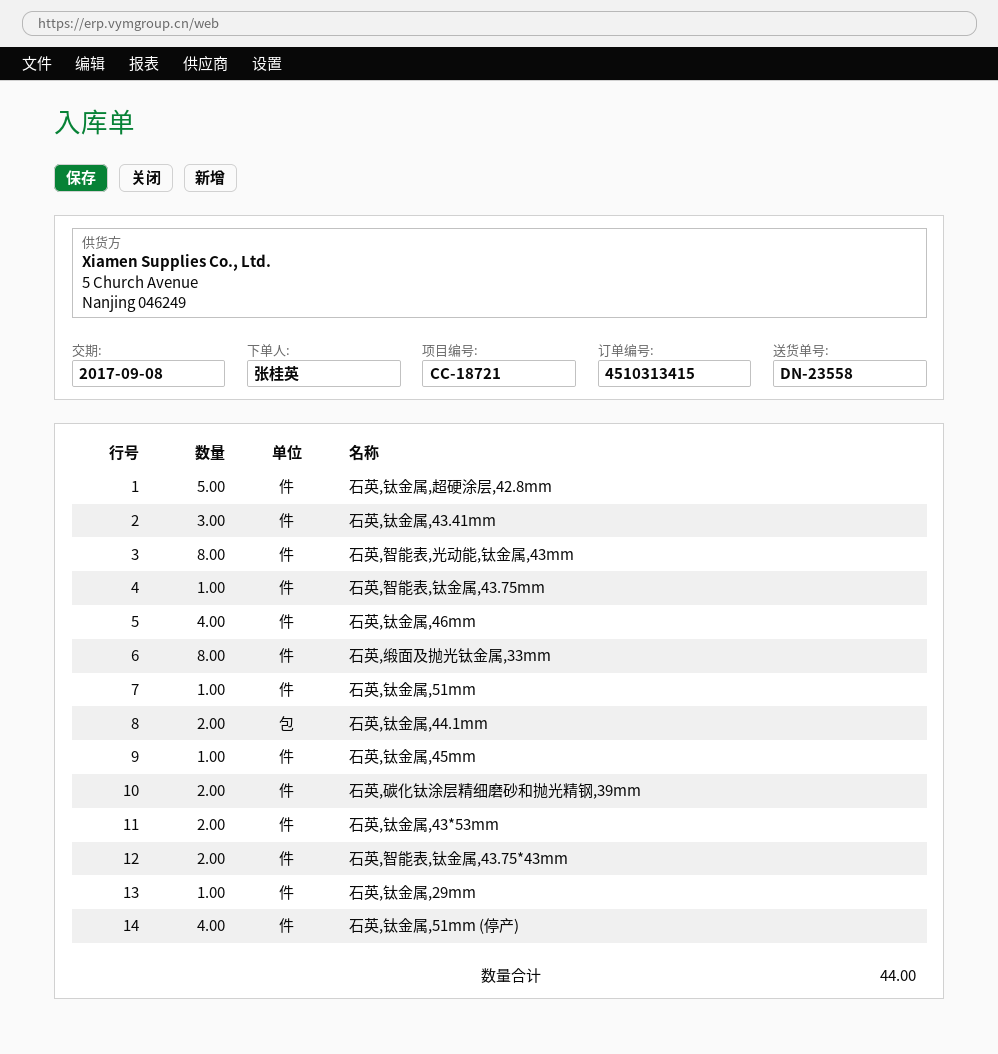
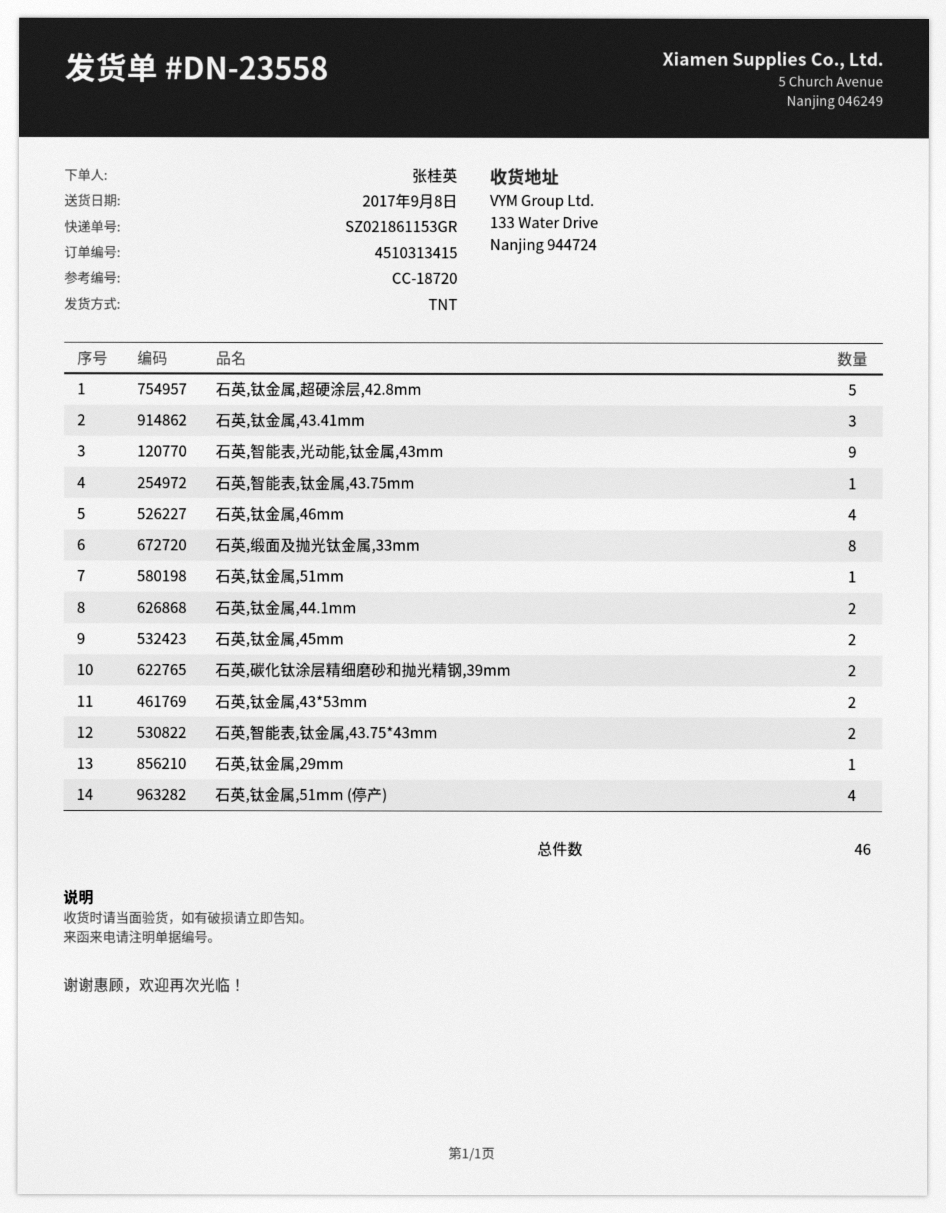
reference: CC-18721 -> CC-18720
石英,智能表,光动能,钛金属,43mm: 8 -> 9
石英,钛金属,45mm: 1 -> 2
total quantity: 44 -> 46

